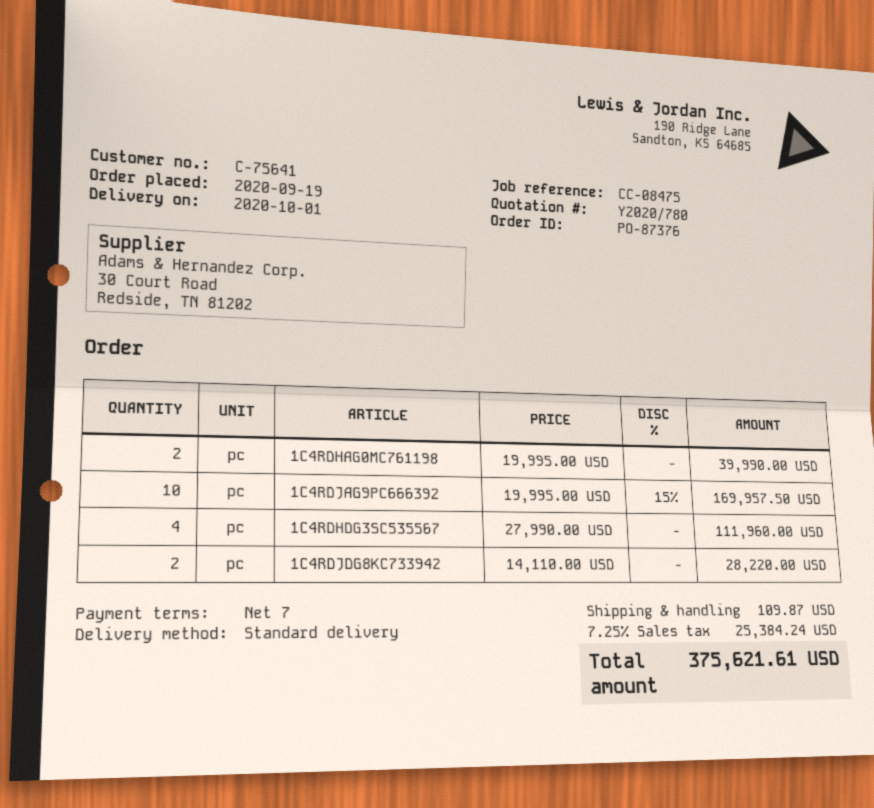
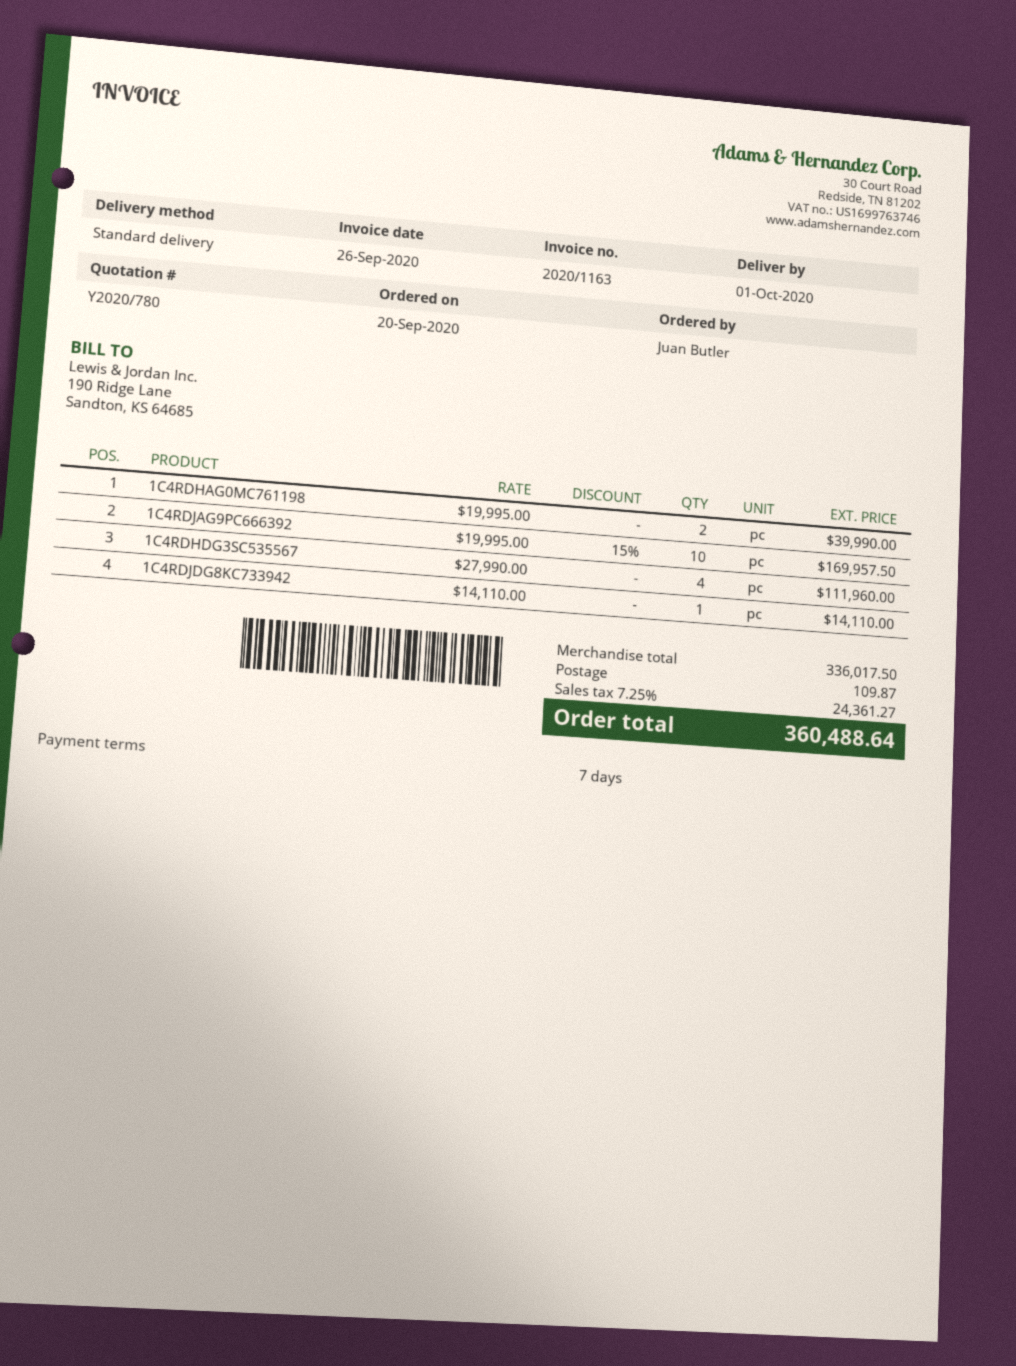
order date: 2020-09-19 -> 2020-09-20
1C4RDJDG8KC733942: 2 x 14110.00 = 28220.00 -> 1 x 14110.00 = 14110.00
tax: 7.25% = 25384.24 -> 7.25% = 24361.27
total: 375621.61 -> 360488.64

